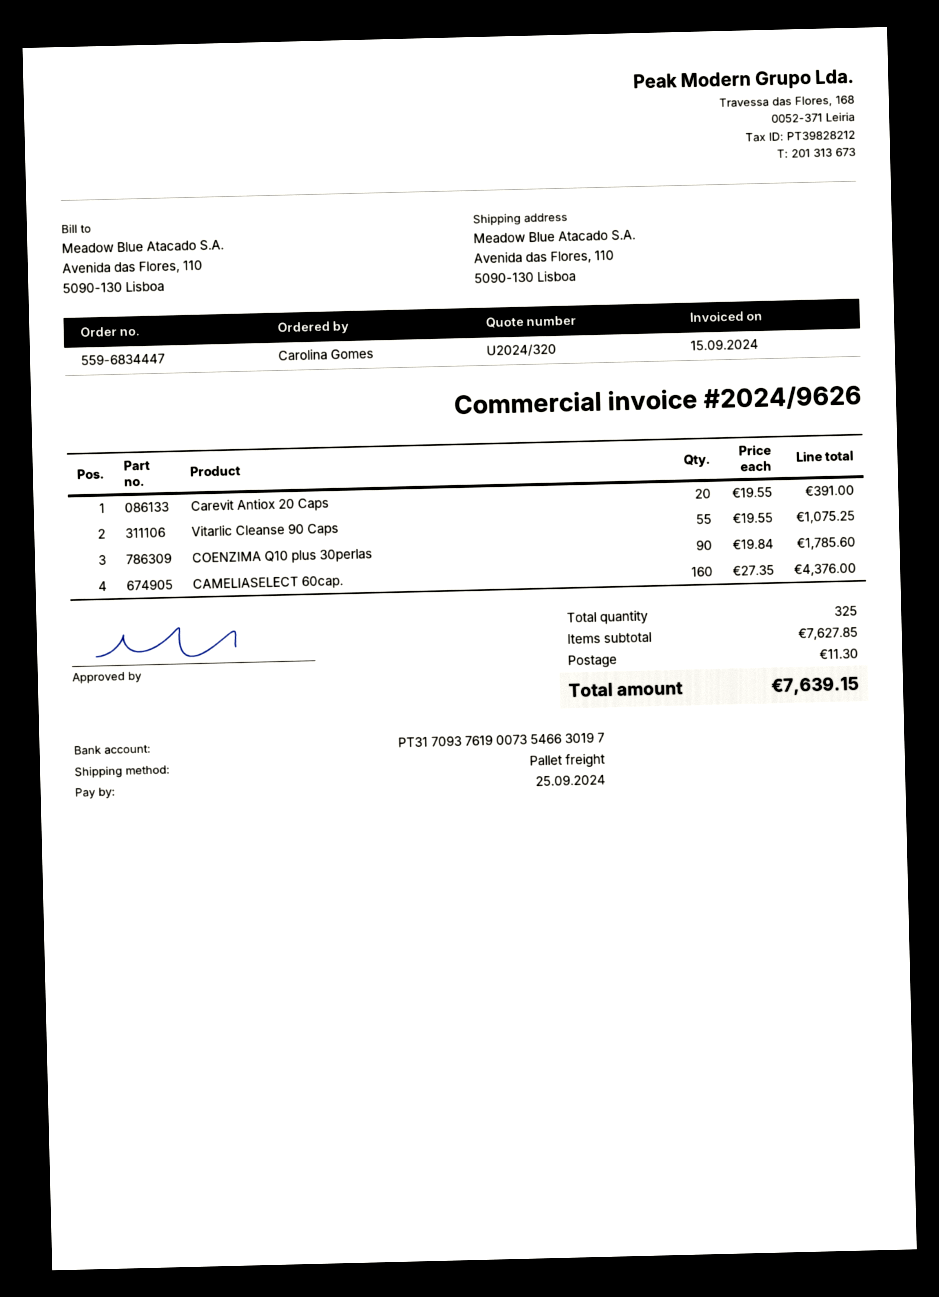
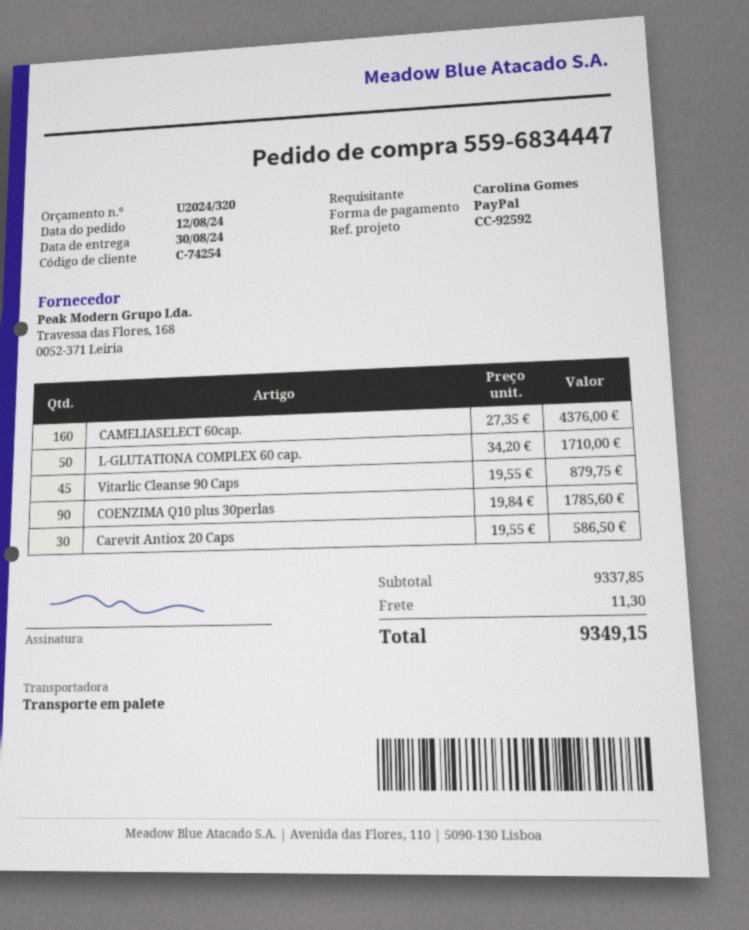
Carevit Antiox 20 Caps: 20 x 19.55 = 391.00 -> 30 x 19.55 = 586.50
Vitarlic Cleanse 90 Caps: 55 x 19.55 = 1075.25 -> 45 x 19.55 = 879.75
L-GLUTATIONA COMPLEX 60 cap.: none -> 50 x 34.20 = 1710.00
subtotal: 7627.85 -> 9337.85
total: 7639.15 -> 9349.15

